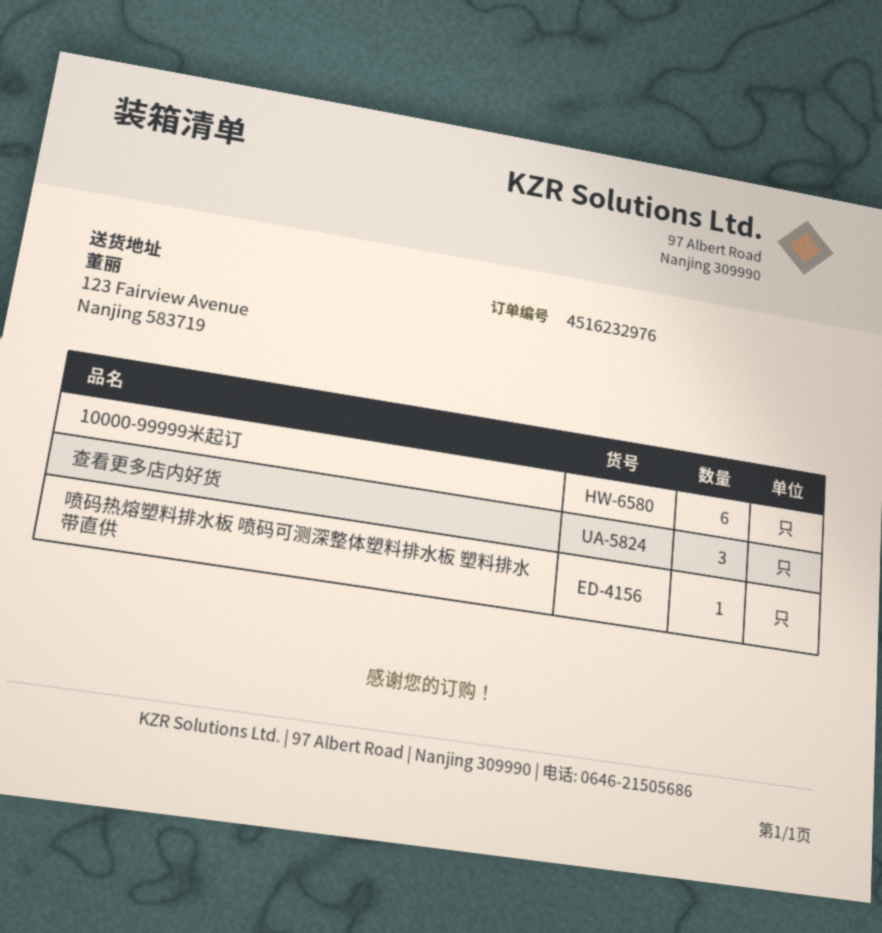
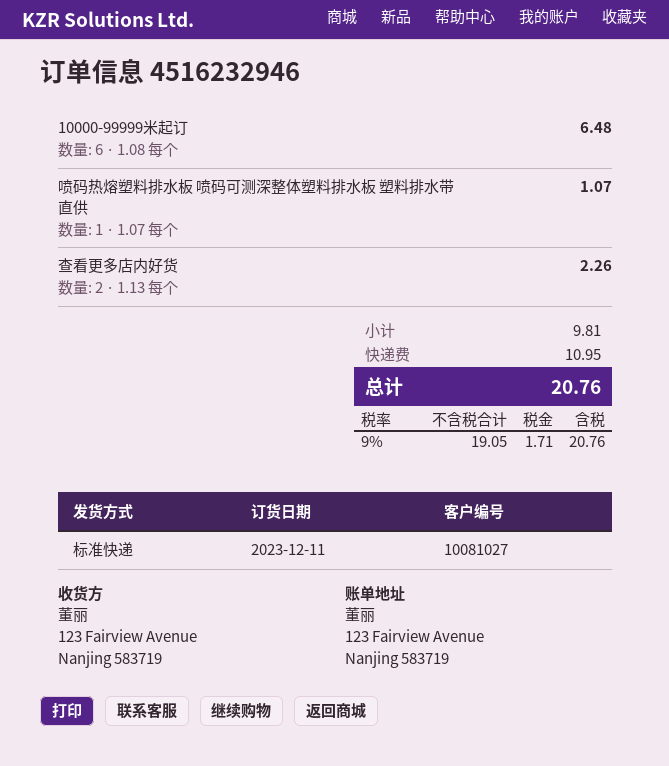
order number: 4516232976 -> 4516232946
查看更多店内好货: 3 -> 2

